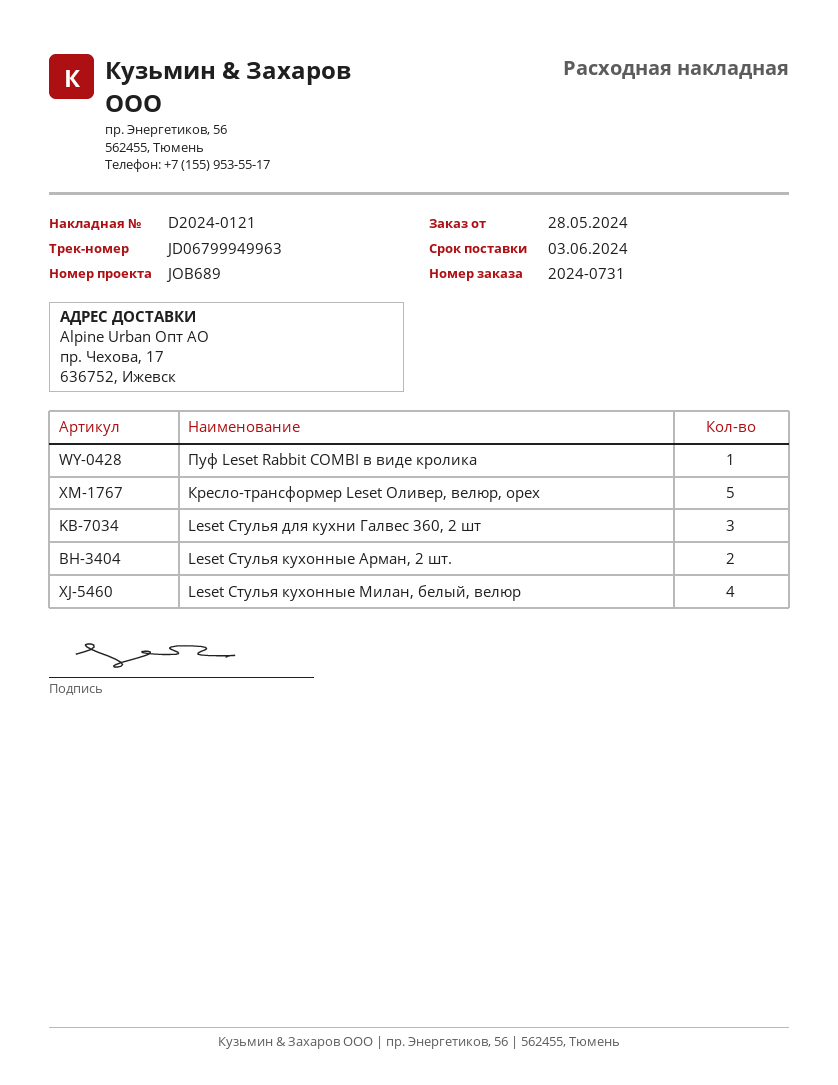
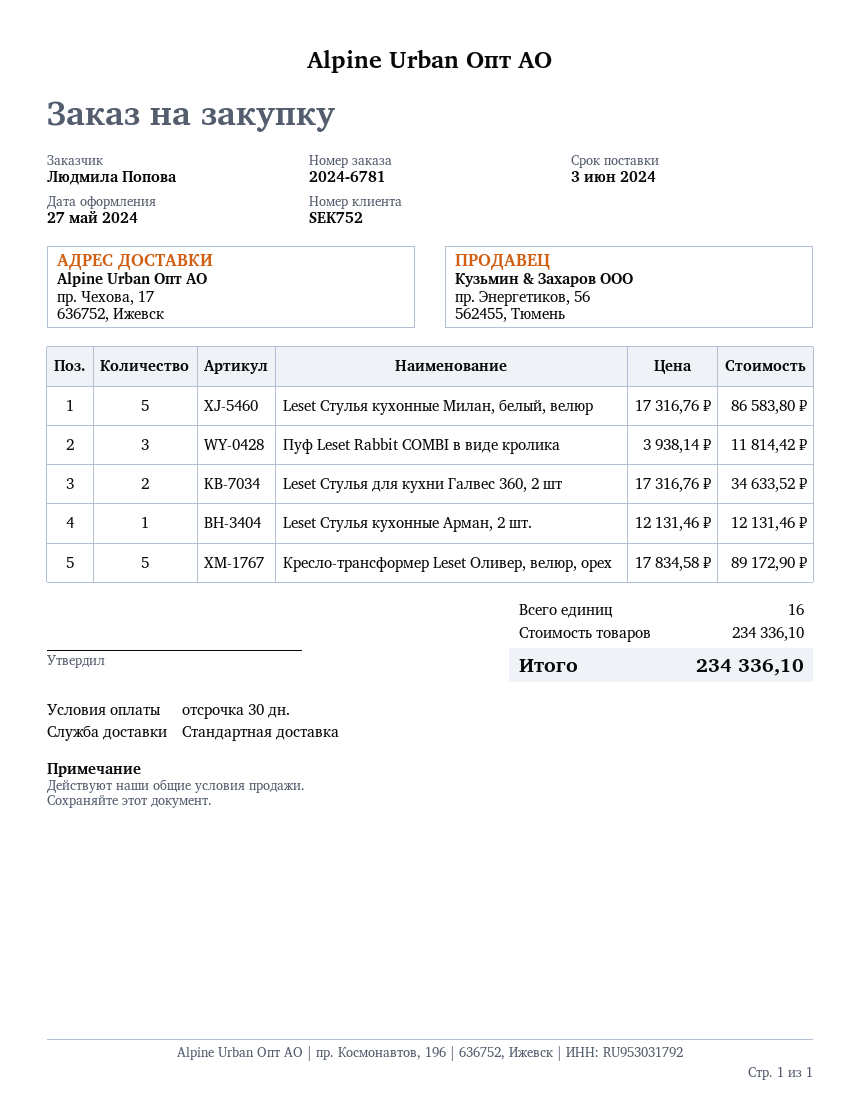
order number: 2024-0731 -> 2024-6781
order date: 2024-05-28 -> 2024-05-27
Пуф Leset Rabbit COMBI в виде кролика: 1 -> 3
Leset Стулья для кухни Галвес 360, 2 шт: 3 -> 2
Leset Стулья кухонные Арман, 2 шт.: 2 -> 1
Leset Стулья кухонные Милан, белый, велюр: 4 -> 5

